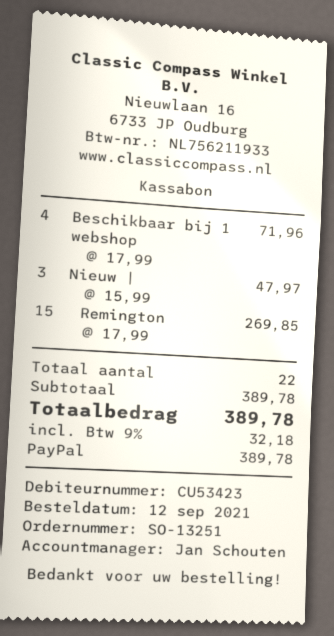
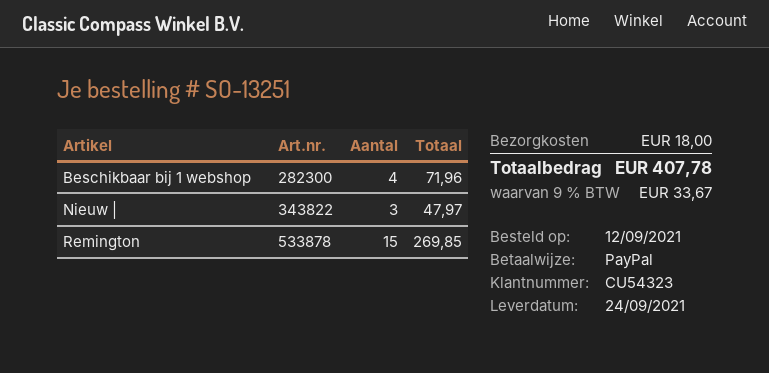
customer number: CU53423 -> CU54323
shipping: none -> 18.00
tax: 9% = 32.18 -> 9% = 33.67
total: 389.78 -> 407.78

